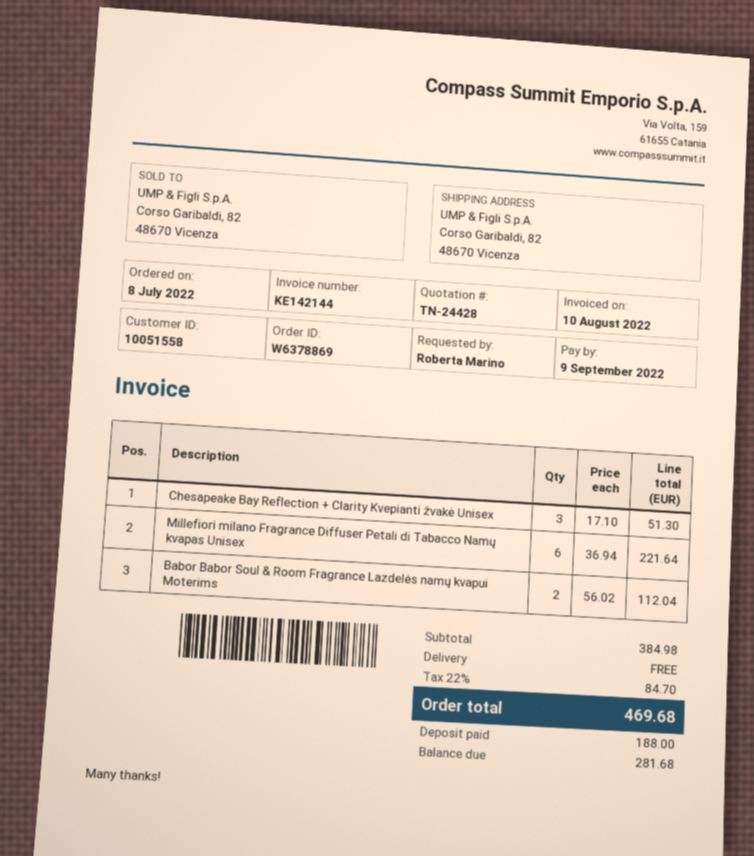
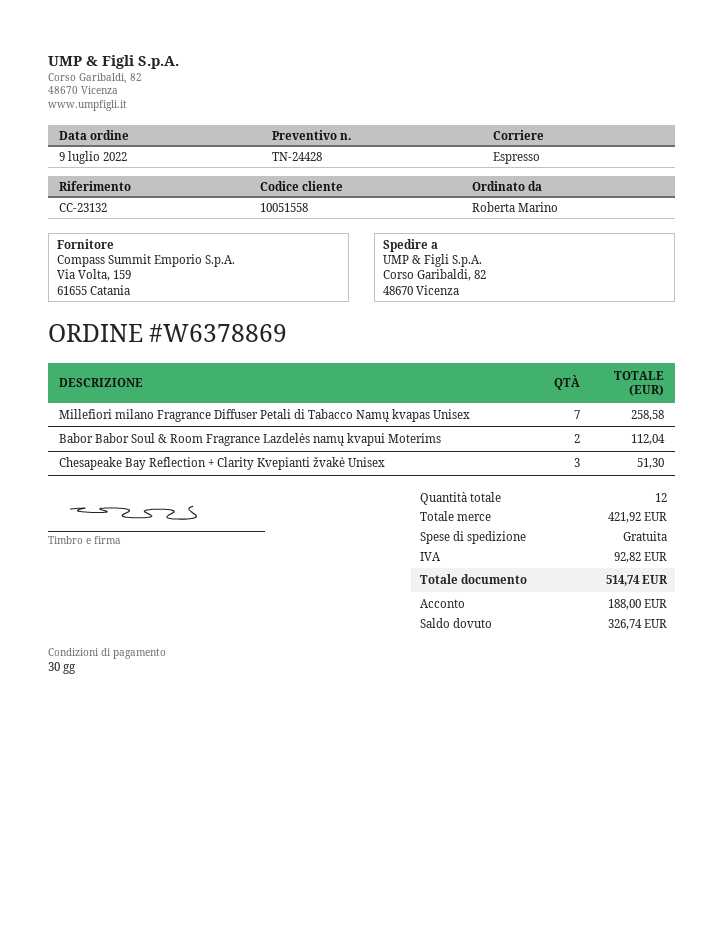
order date: 2022-07-08 -> 2022-07-09
Millefiori milano Fragrance Diffuser Petali di Tabacco Namų kvapas Unisex: 6 for 221.64 -> 7 for 258.58
subtotal: 384.98 -> 421.92
tax: 84.70 -> 92.82
total: 469.68 -> 514.74
balance: 281.68 -> 326.74

